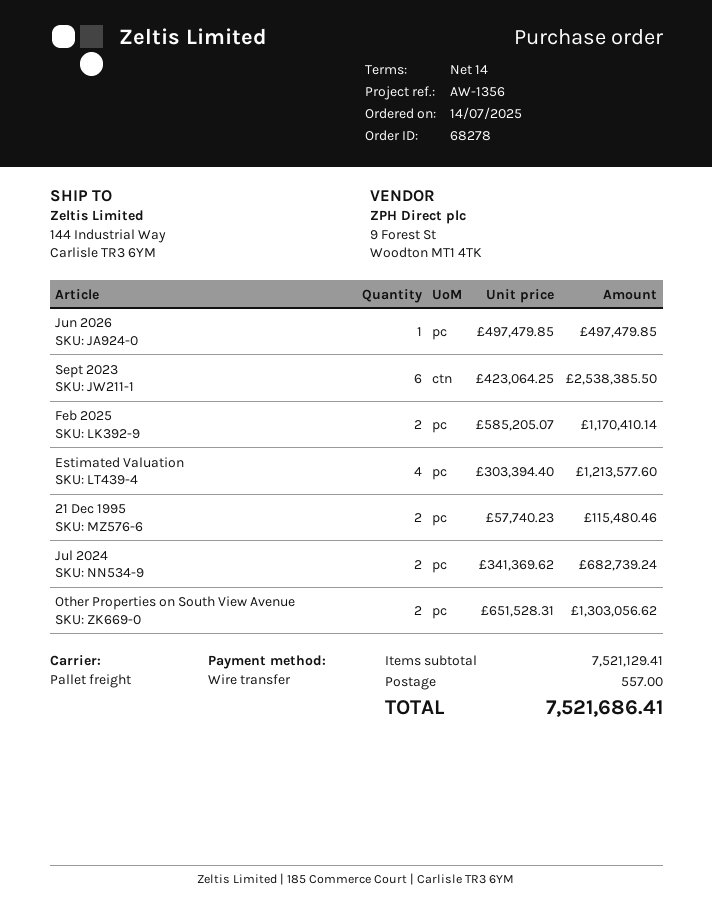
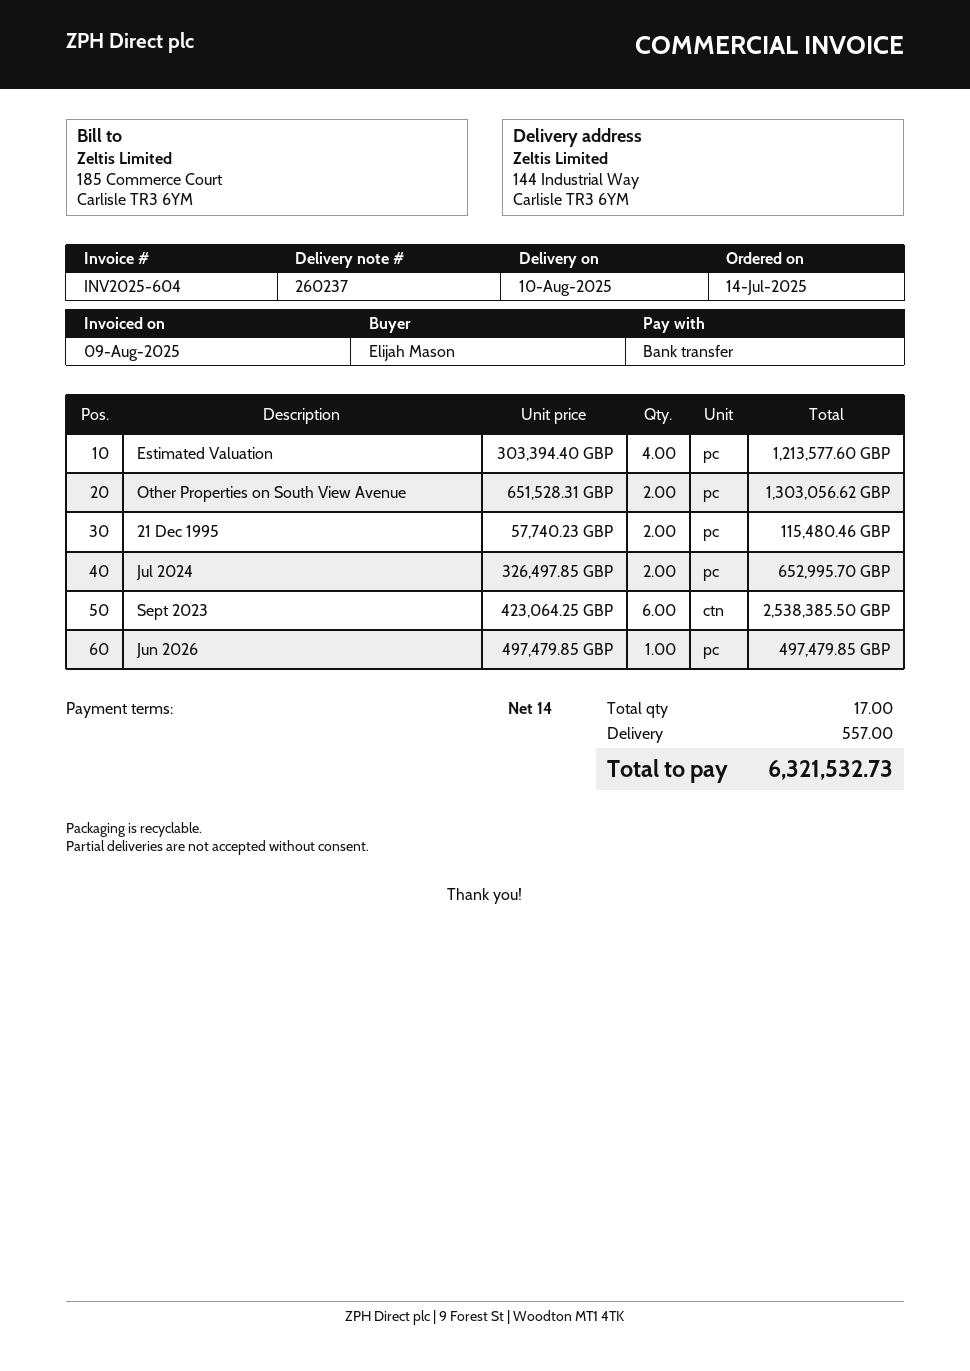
Feb 2025: 2 x 585205.07 = 1170410.14 -> none
Jul 2024: 2 x 341369.62 = 682739.24 -> 2 x 326497.85 = 652995.70
total: 7521686.41 -> 6321532.73

